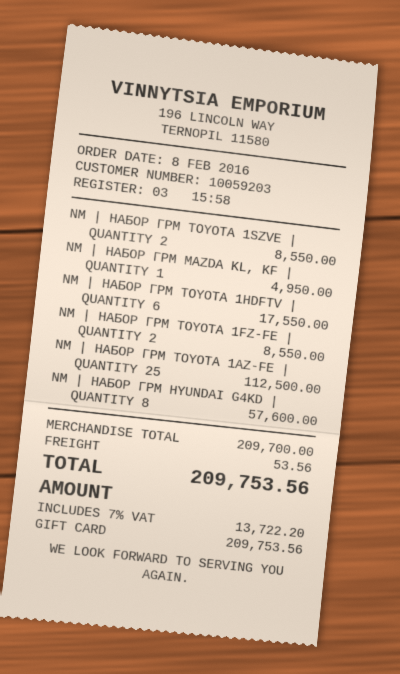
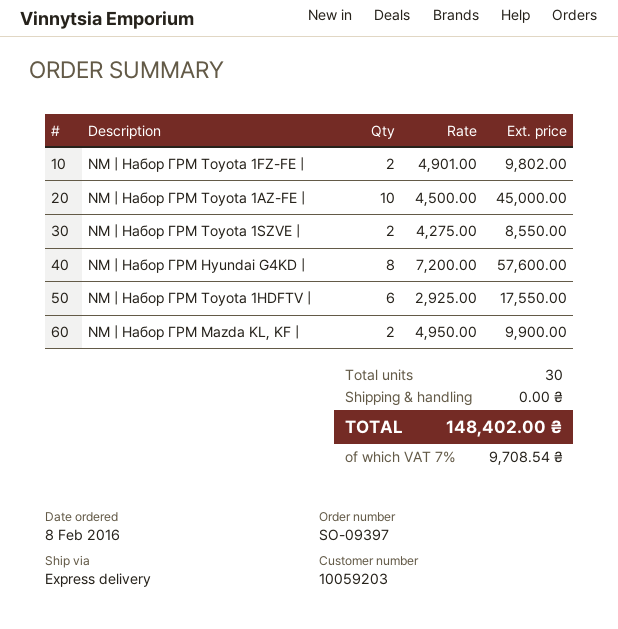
NM | НАБОР ГРМ MAZDA KL, KF |: 1 for 4950.00 -> 2 for 9900.00
NM | НАБОР ГРМ TOYOTA 1FZ-FE |: 2 for 8550.00 -> 2 for 9802.00
NM | НАБОР ГРМ TOYOTA 1AZ-FE |: 25 for 112500.00 -> 10 for 45000.00
shipping: 53.56 -> 0.00
tax: 7% = 13722.20 -> 7% = 9708.54
total: 209753.56 -> 148402.00

